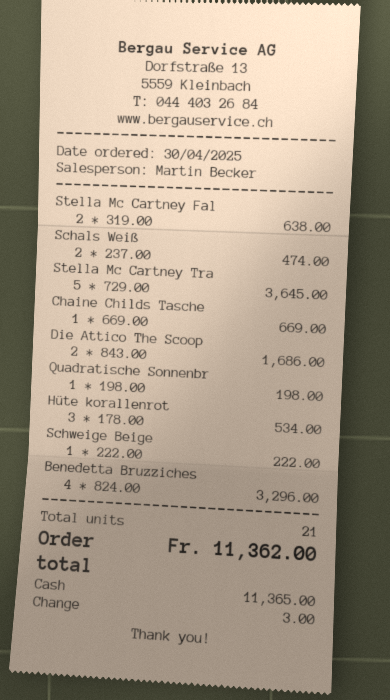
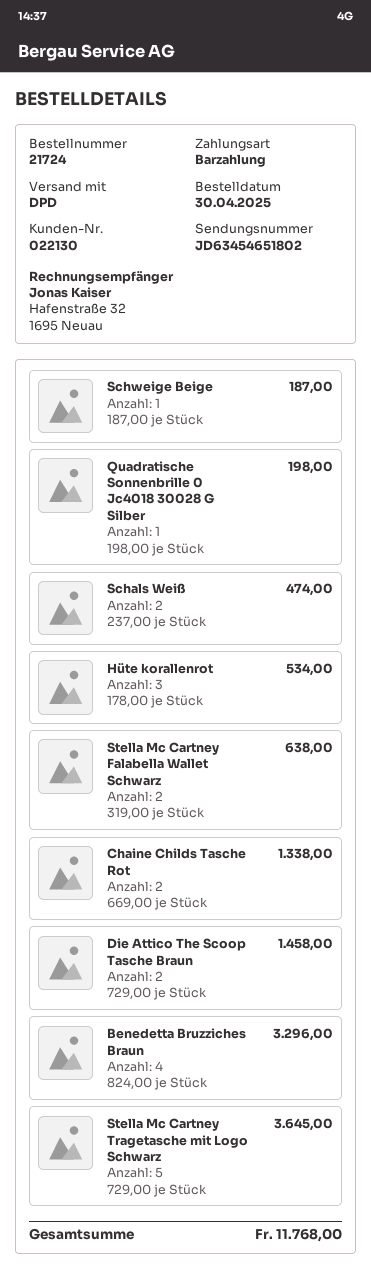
Chaine Childs Tasche: 1 x 669.00 = 669.00 -> 2 x 669.00 = 1338.00
Die Attico The Scoop: 2 x 843.00 = 1686.00 -> 2 x 729.00 = 1458.00
Schweige Beige: 1 x 222.00 = 222.00 -> 1 x 187.00 = 187.00
total: 11362.00 -> 11768.00

